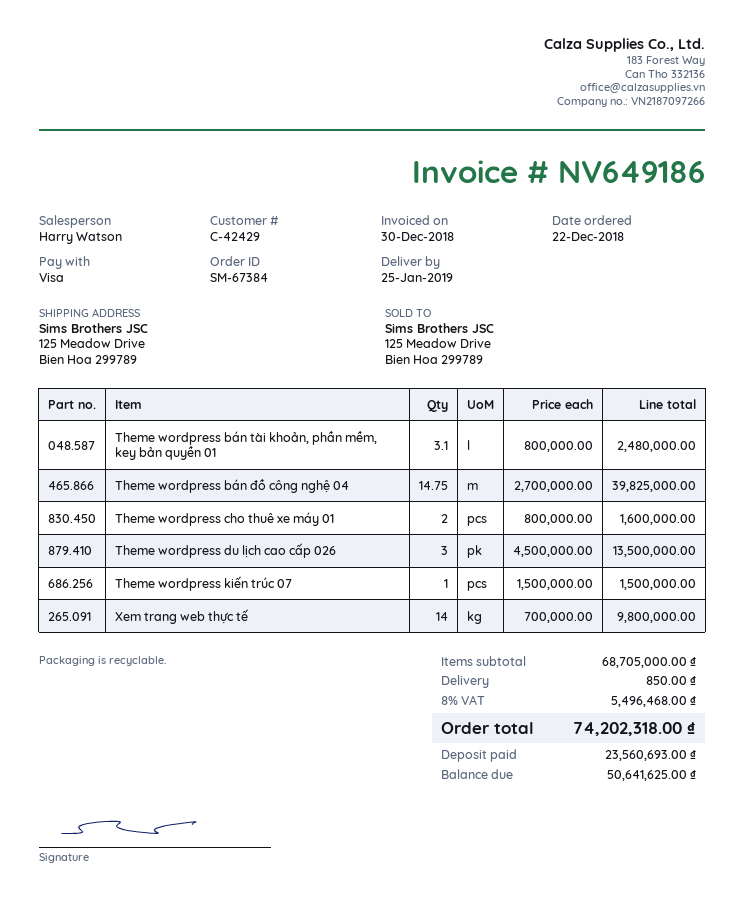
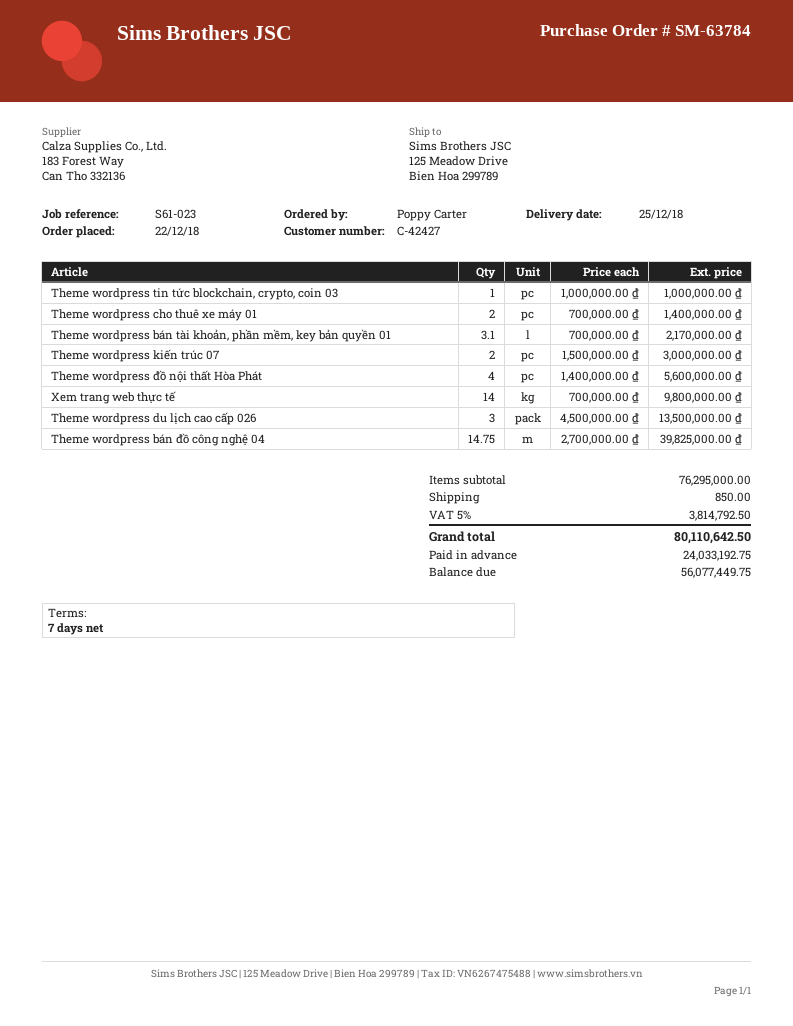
order number: SM-67384 -> SM-63784
delivery date: 2019-01-25 -> 2018-12-25
customer number: C-42429 -> C-42427
Theme wordpress bán tài khoản, phần mềm, key bản quyền 01: 3.1 x 800000.00 = 2480000.00 -> 3.1 x 700000.00 = 2170000.00
Theme wordpress cho thuê xe máy 01: 2 x 800000.00 = 1600000.00 -> 2 x 700000.00 = 1400000.00
Theme wordpress kiến trúc 07: 1 x 1500000.00 = 1500000.00 -> 2 x 1500000.00 = 3000000.00
Theme wordpress tin tức blockchain, crypto, coin 03: none -> 1 x 1000000.00 = 1000000.00
Theme wordpress đồ nội thất Hòa Phát: none -> 4 x 1400000.00 = 5600000.00
subtotal: 68705000.00 -> 76295000.00
tax: 8% = 5496468.00 -> 5% = 3814792.50
total: 74202318.00 -> 80110642.50
deposit: 23560693.00 -> 24033192.75
balance: 50641625.00 -> 56077449.75

